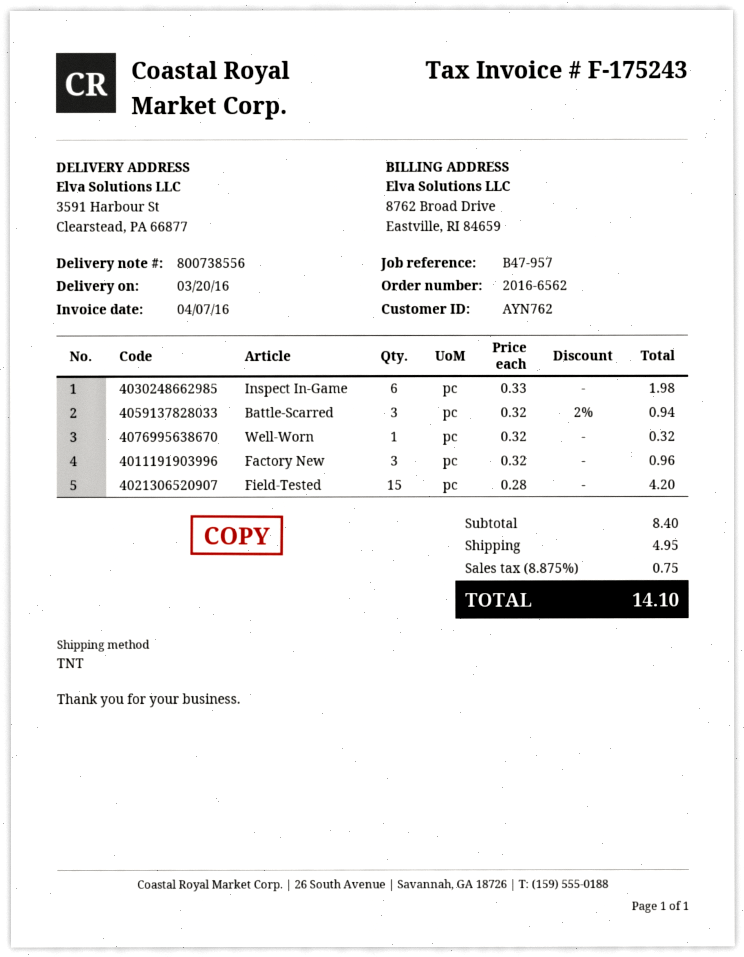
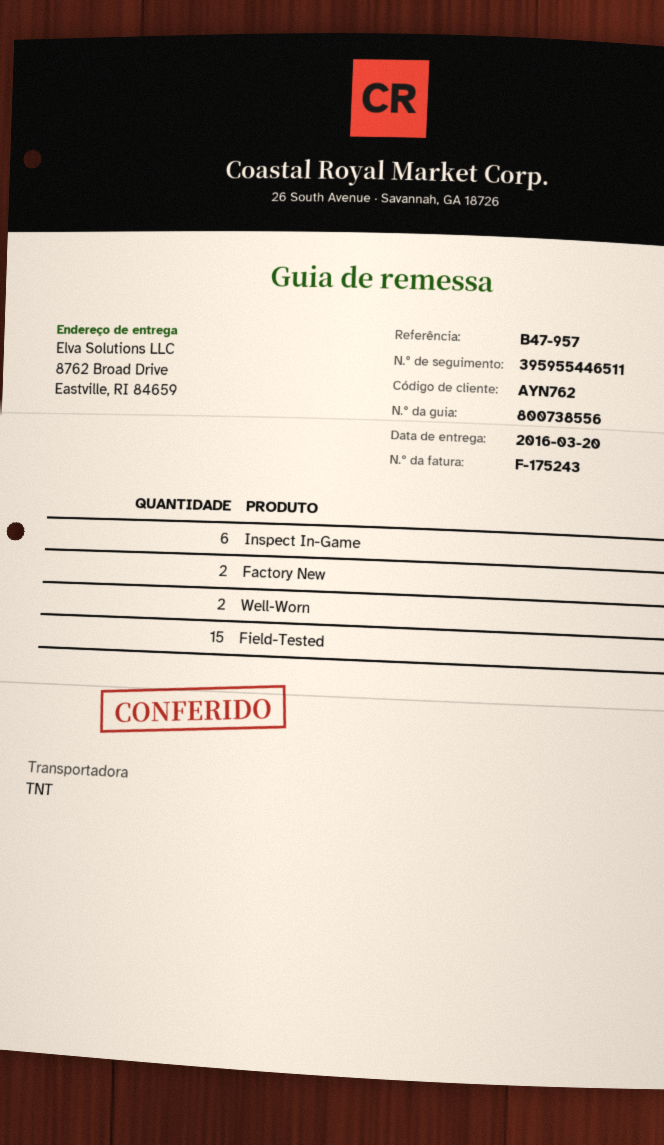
ship to: 3591 Harbour St, Clearstead, PA 66877 -> 8762 Broad Drive, Eastville, RI 84659
Battle-Scarred: 3 -> none
Well-Worn: 1 -> 2
Factory New: 3 -> 2

